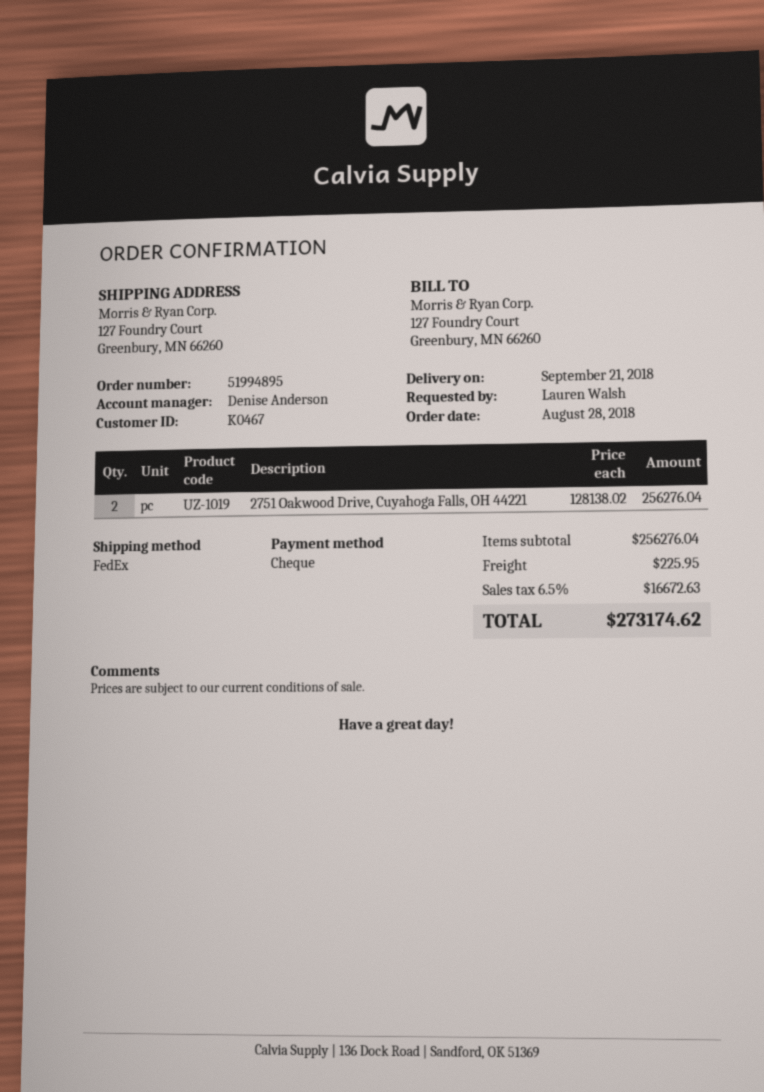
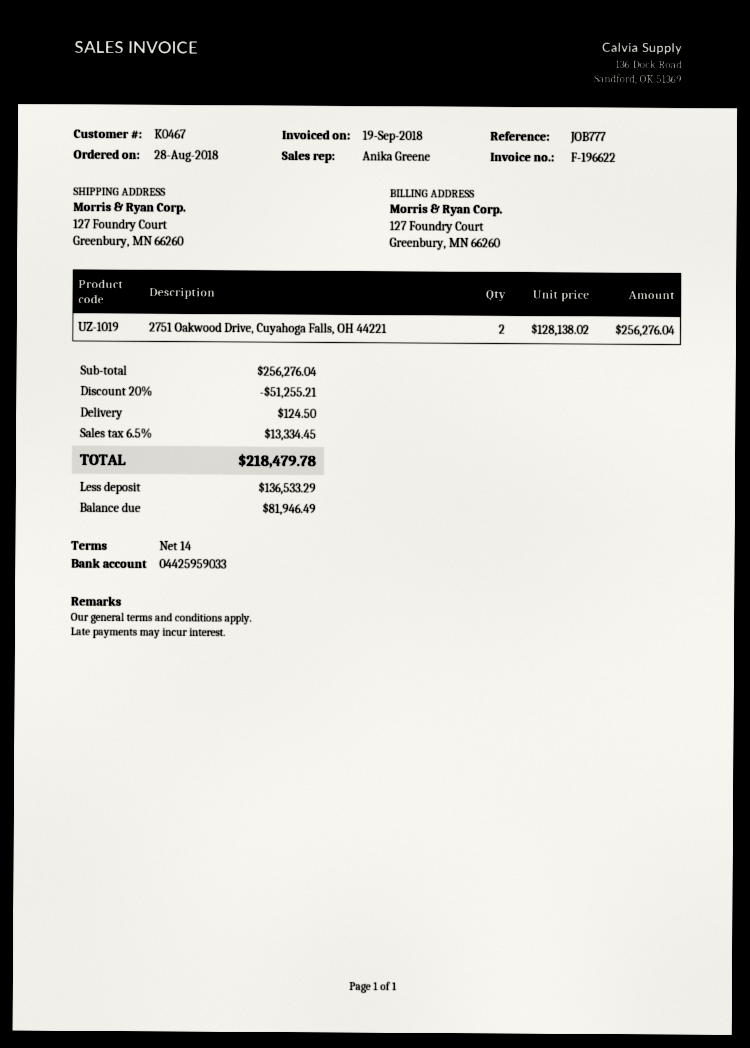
sales rep: Denise Anderson -> Anika Greene
discount: none -> 20% = 51255.21
shipping: 225.95 -> 124.50
tax: 6.5% = 16672.63 -> 6.5% = 13334.45
total: 273174.62 -> 218479.78

